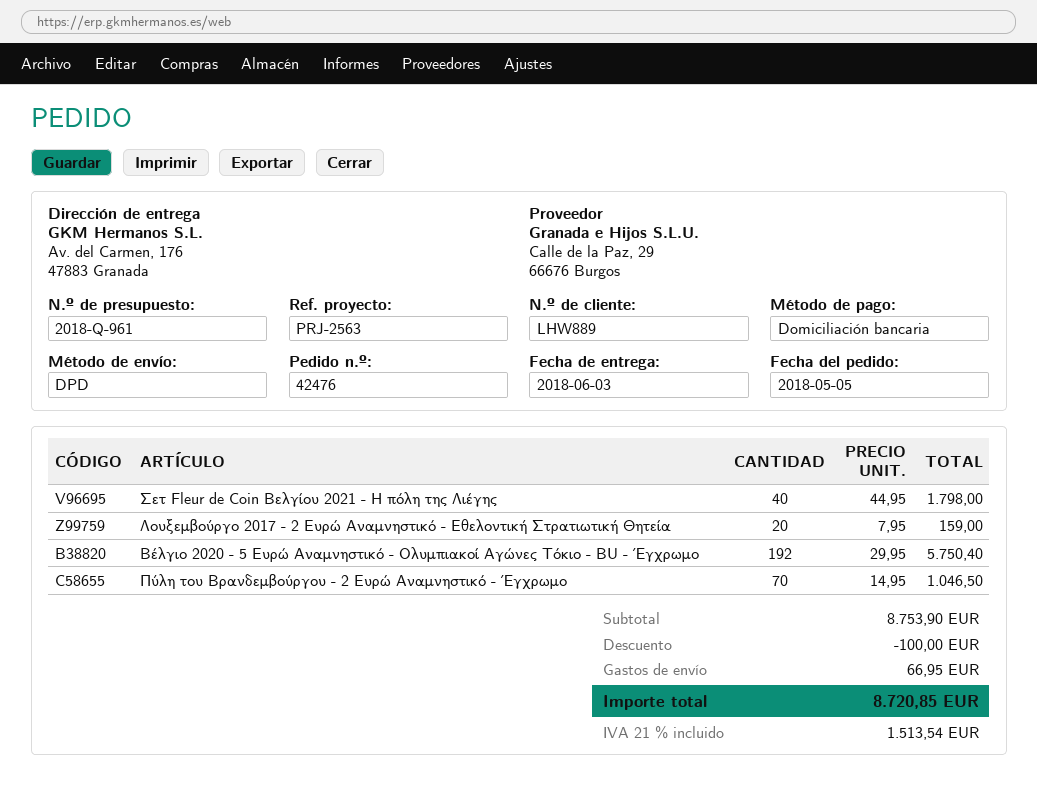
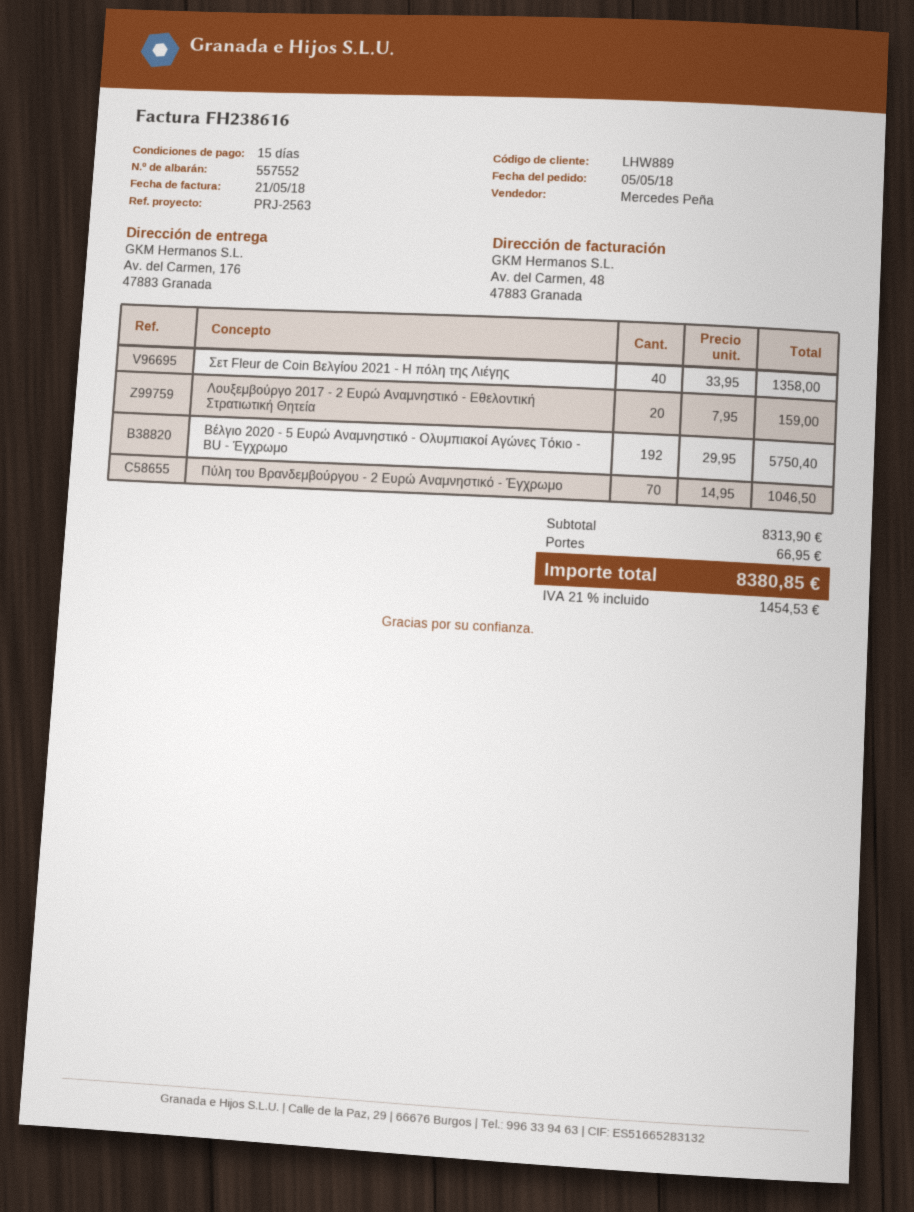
Σετ Fleur de Coin Βελγίου 2021 - Η πόλη της Λιέγης: 40 x 44.95 = 1798.00 -> 40 x 33.95 = 1358.00
subtotal: 8753.90 -> 8313.90
discount: 100.00 -> none
tax: 21% = 1513.54 -> 21% = 1454.53
total: 8720.85 -> 8380.85

